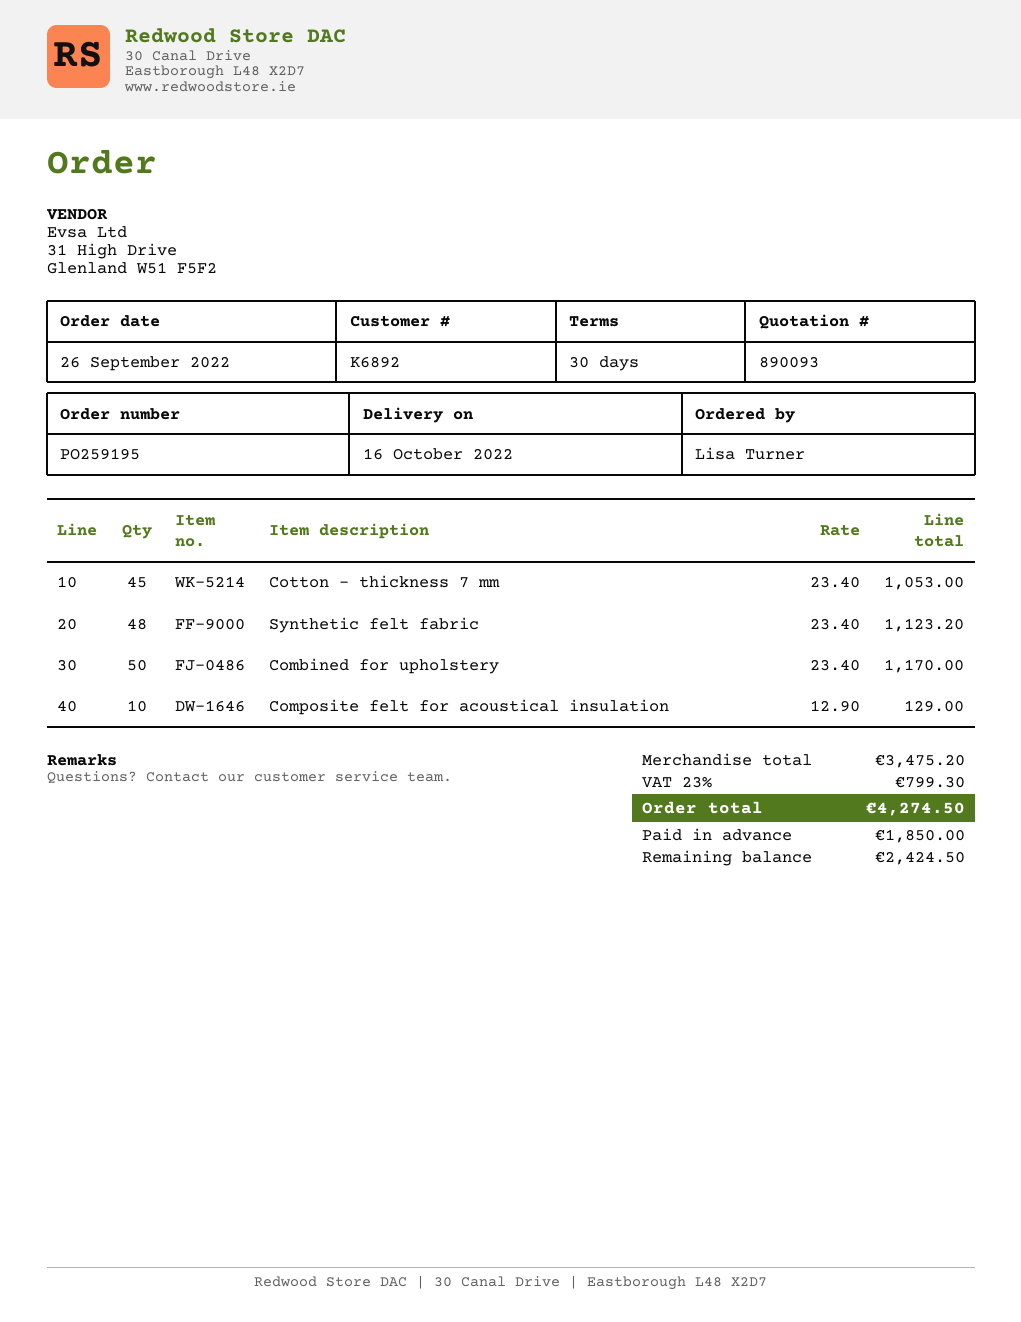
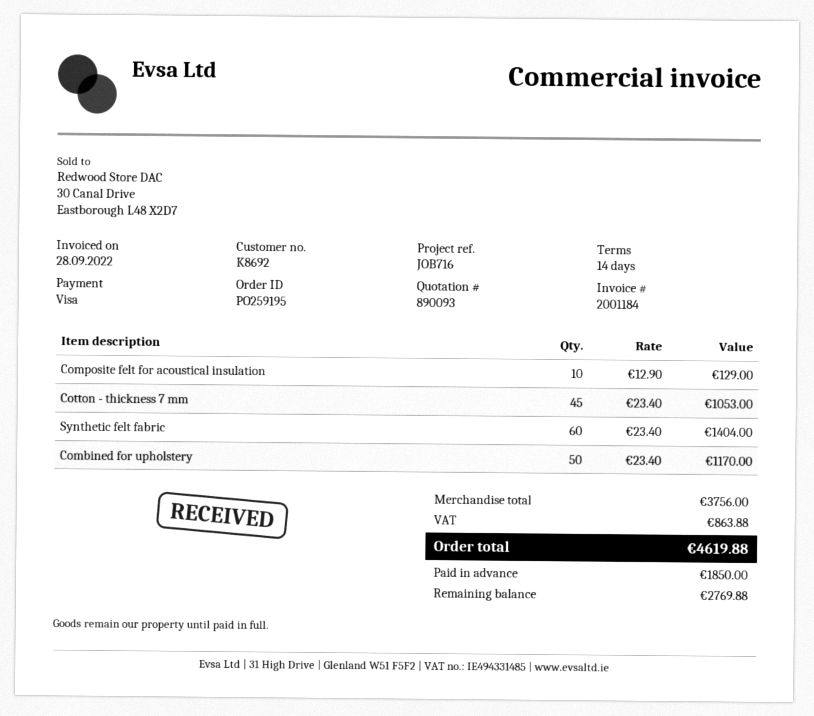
payment terms: 30 days -> 14 days
customer number: K6892 -> K8692
Synthetic felt fabric: 48 x 23.40 = 1123.20 -> 60 x 23.40 = 1404.00
subtotal: 3475.20 -> 3756.00
tax: 799.30 -> 863.88
total: 4274.50 -> 4619.88
balance: 2424.50 -> 2769.88

